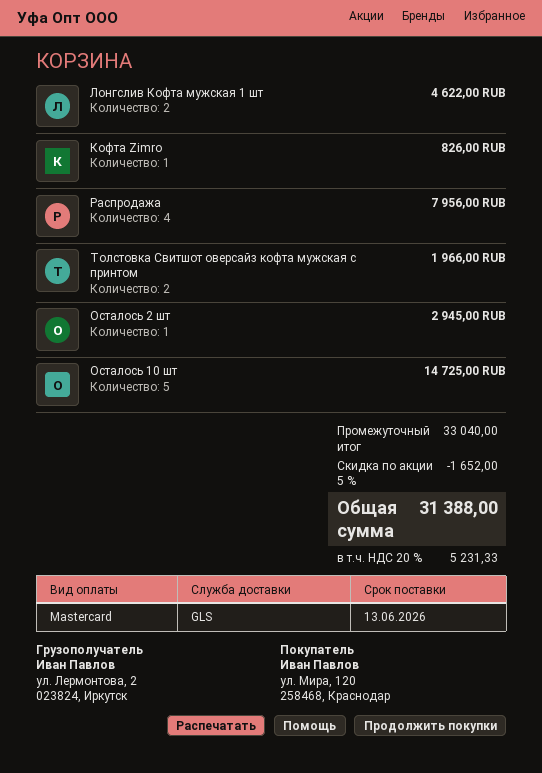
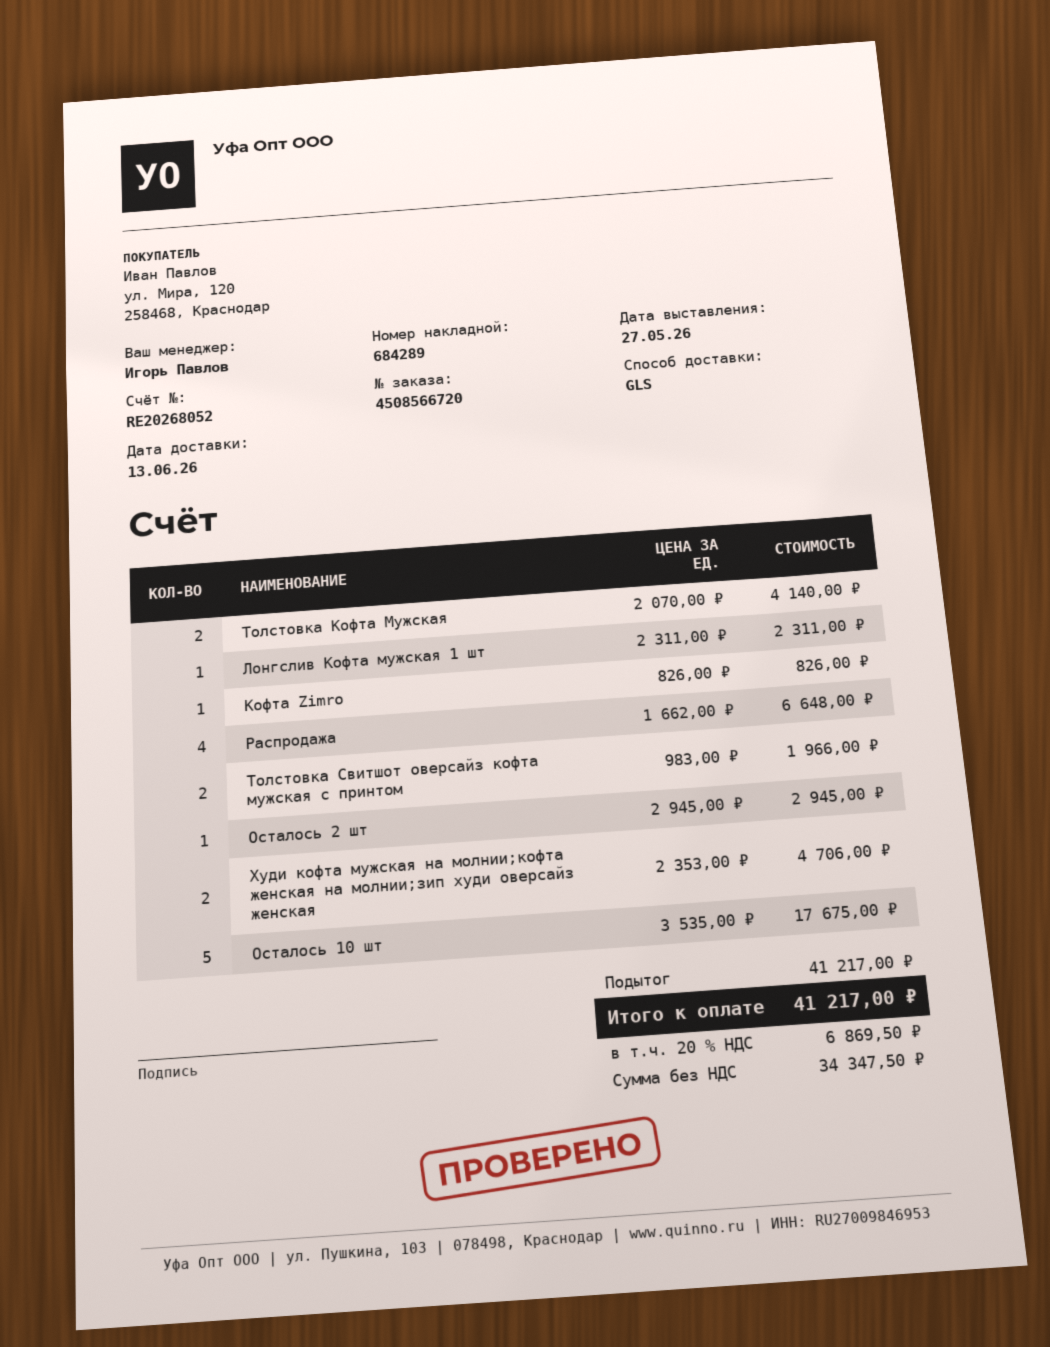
Лонгслив Кофта мужская 1 шт: 2 for 4622.00 -> 1 for 2311.00
Распродажа: 4 for 7956.00 -> 4 for 6648.00
Осталось 10 шт: 5 for 14725.00 -> 5 for 17675.00
Толстовка Кофта Мужская: none -> 2 for 4140.00
Худи кофта мужская на молнии;кофта женская на молнии;зип худи оверсайз женская: none -> 2 for 4706.00
subtotal: 33040.00 -> 41217.00
discount: 5% = 1652.00 -> none
tax: 20% = 5231.33 -> 20% = 6869.50
total: 31388.00 -> 41217.00

